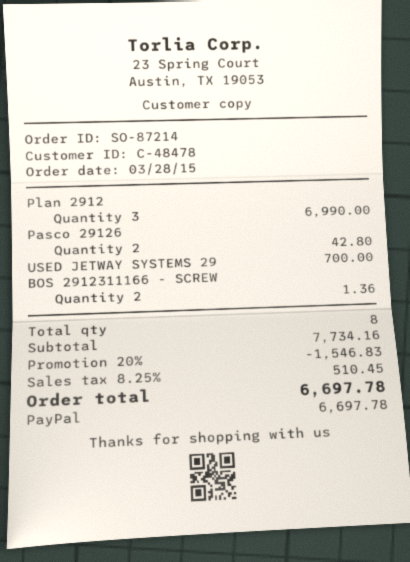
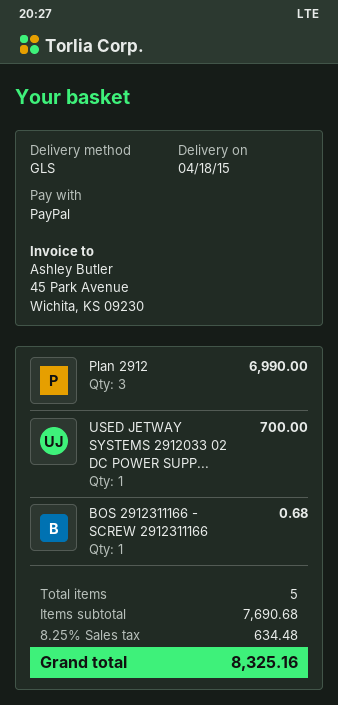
Pasco 29126: 2 for 42.80 -> none
BOS 2912311166 - SCREW: 2 for 1.36 -> 1 for 0.68
total quantity: 8 -> 5
subtotal: 7734.16 -> 7690.68
discount: 20% = 1546.83 -> none
tax: 8.25% = 510.45 -> 8.25% = 634.48
total: 6697.78 -> 8325.16

